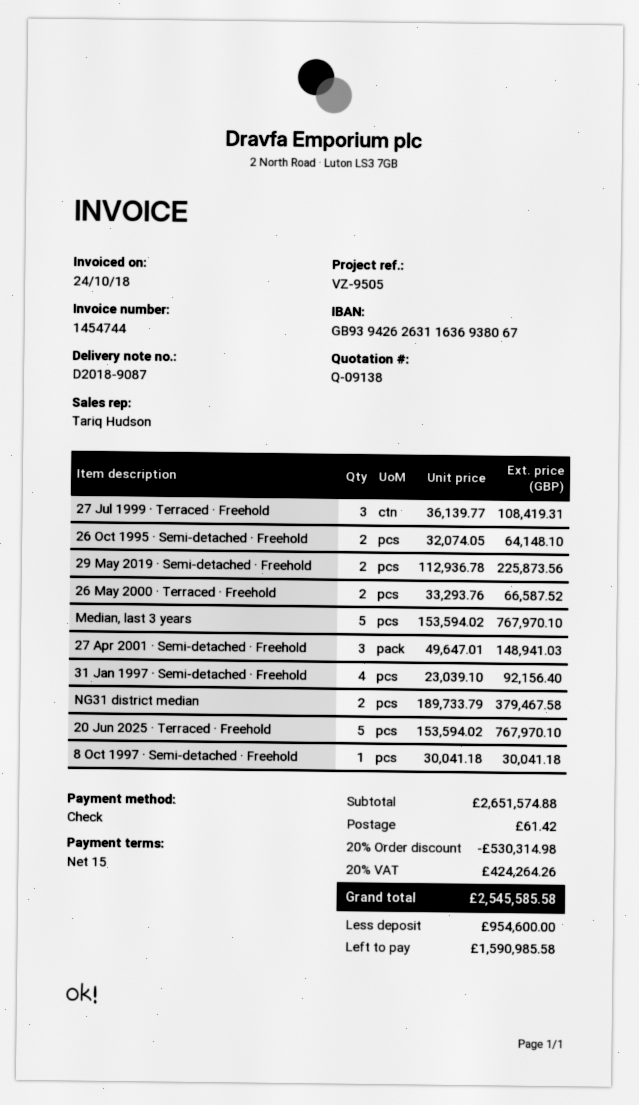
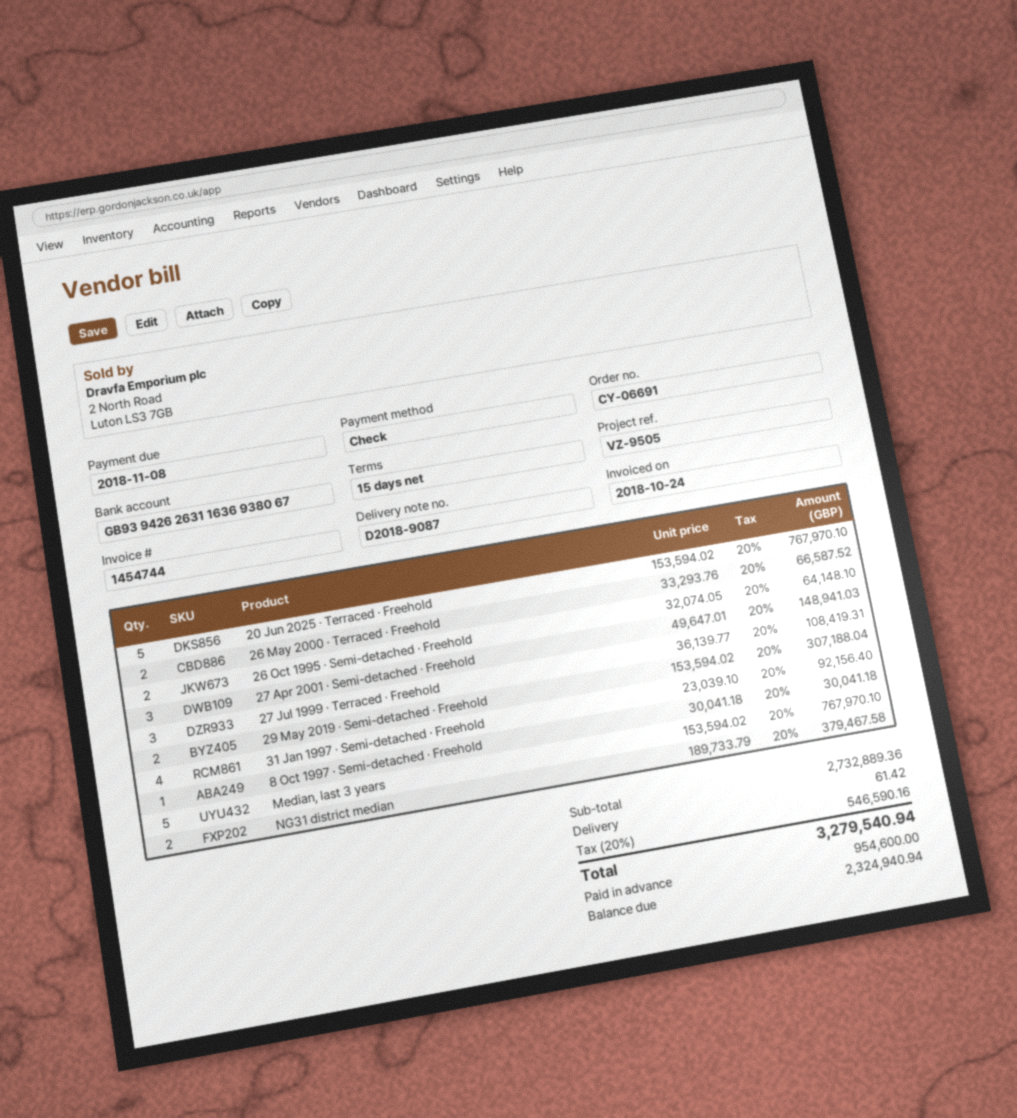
29 May 2019 · Semi-detached · Freehold: 2 x 112936.78 = 225873.56 -> 2 x 153594.02 = 307188.04
subtotal: 2651574.88 -> 2732889.36
discount: 20% = 530314.98 -> none
tax: 20% = 424264.26 -> 20% = 546590.16
total: 2545585.58 -> 3279540.94
balance: 1590985.58 -> 2324940.94

